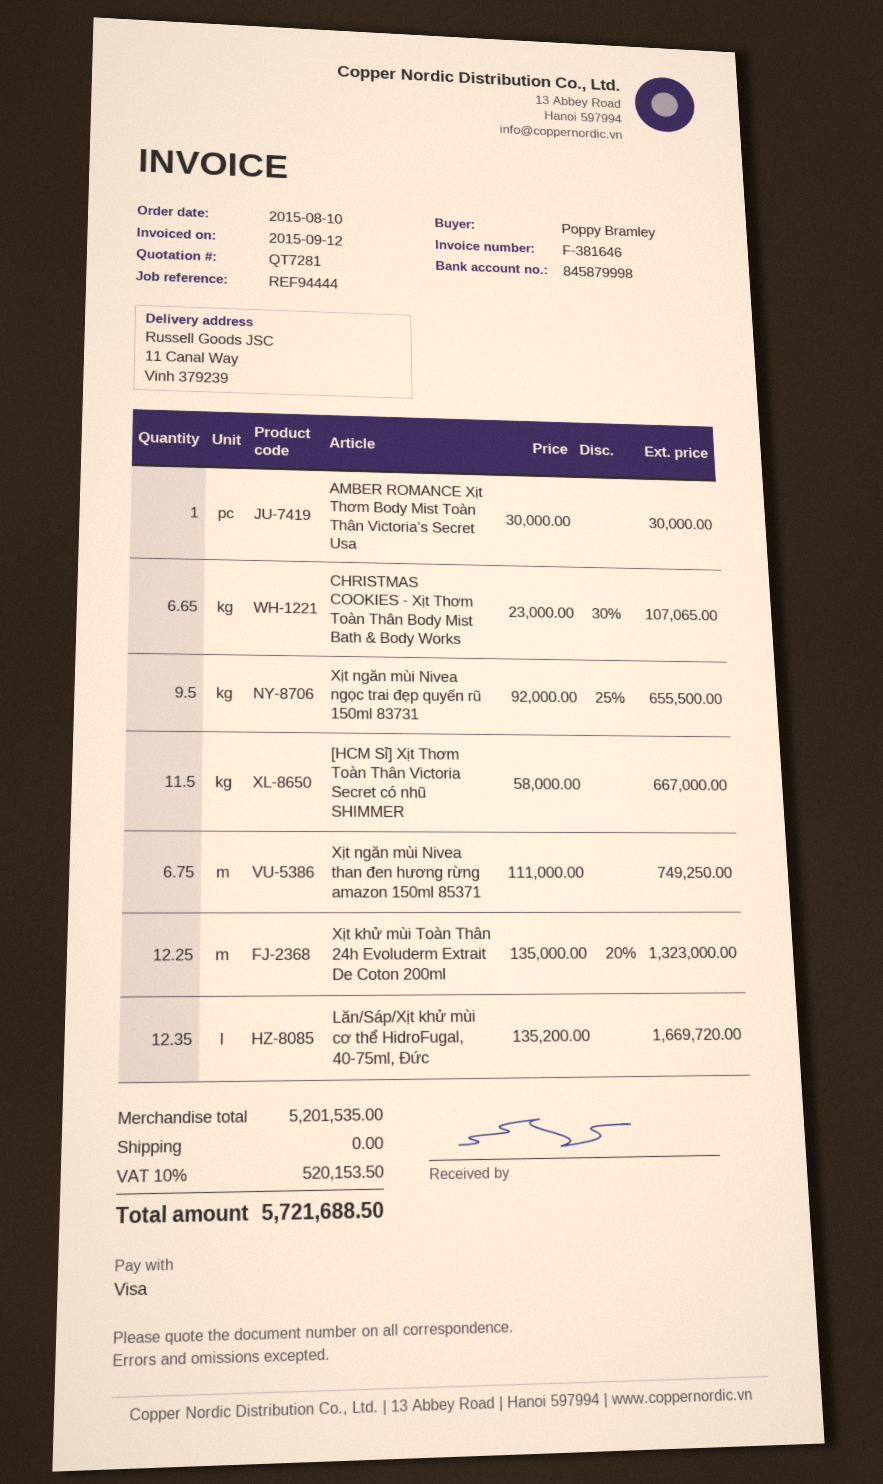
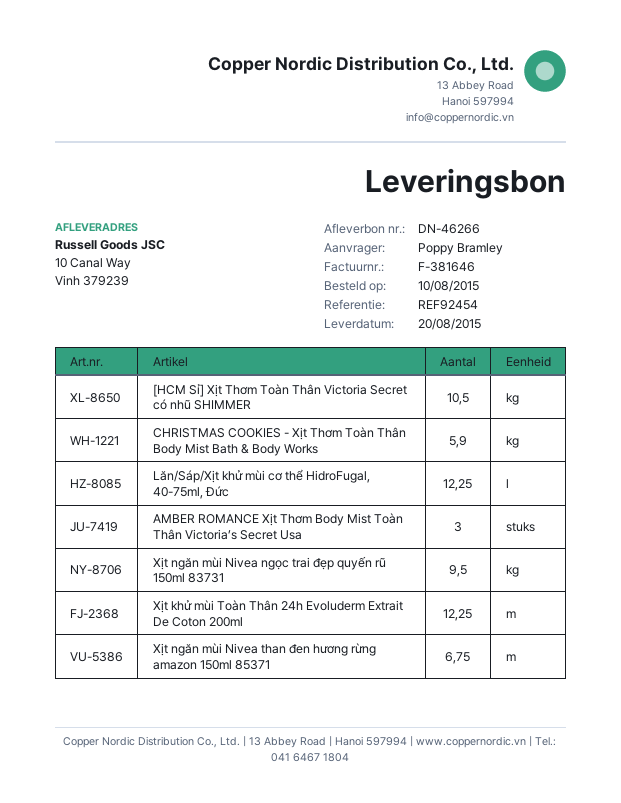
reference: REF94444 -> REF92454
ship to: 11 Canal Way, Vinh 379239 -> 10 Canal Way, Vinh 379239
AMBER ROMANCE Xịt Thơm Body Mist Toàn Thân Victoria’s Secret Usa: 1 -> 3
CHRISTMAS COOKIES - Xịt Thơm Toàn Thân Body Mist Bath & Body Works: 6.65 -> 5.9
[HCM Sỉ] Xịt Thơm Toàn Thân Victoria Secret có nhũ SHIMMER: 11.5 -> 10.5
Lăn/Sáp/Xịt khử mùi cơ thể HidroFugal, 40-75ml, Đức: 12.35 -> 12.25

